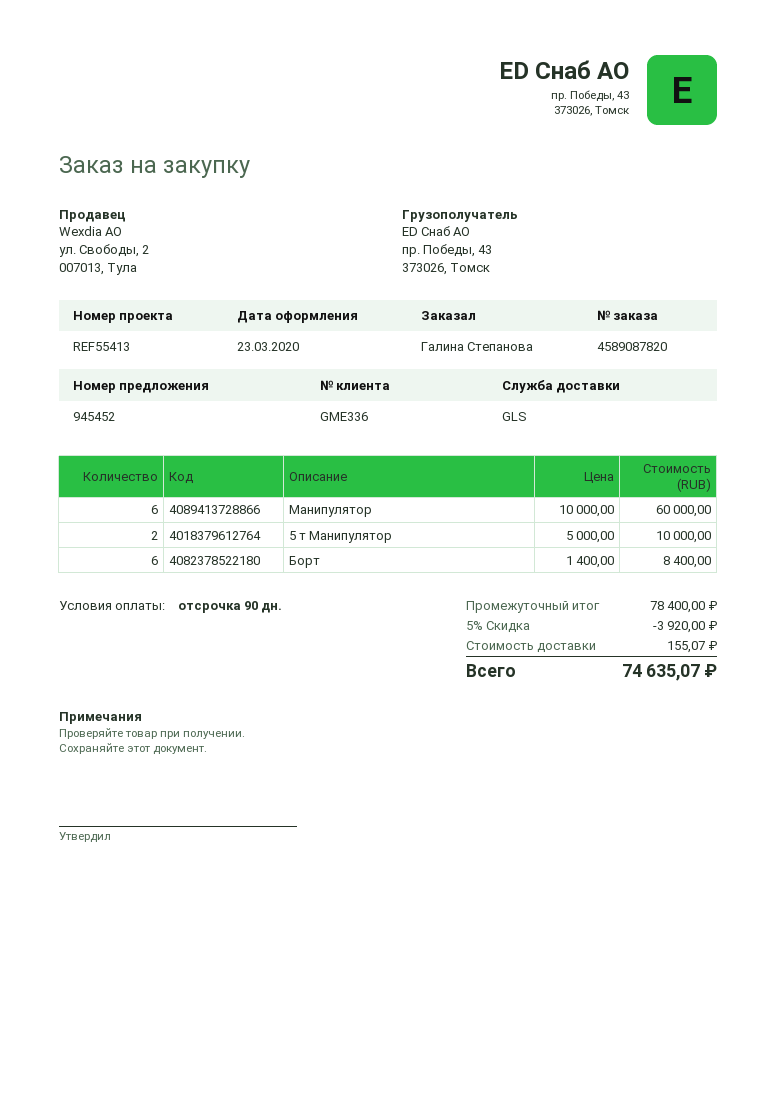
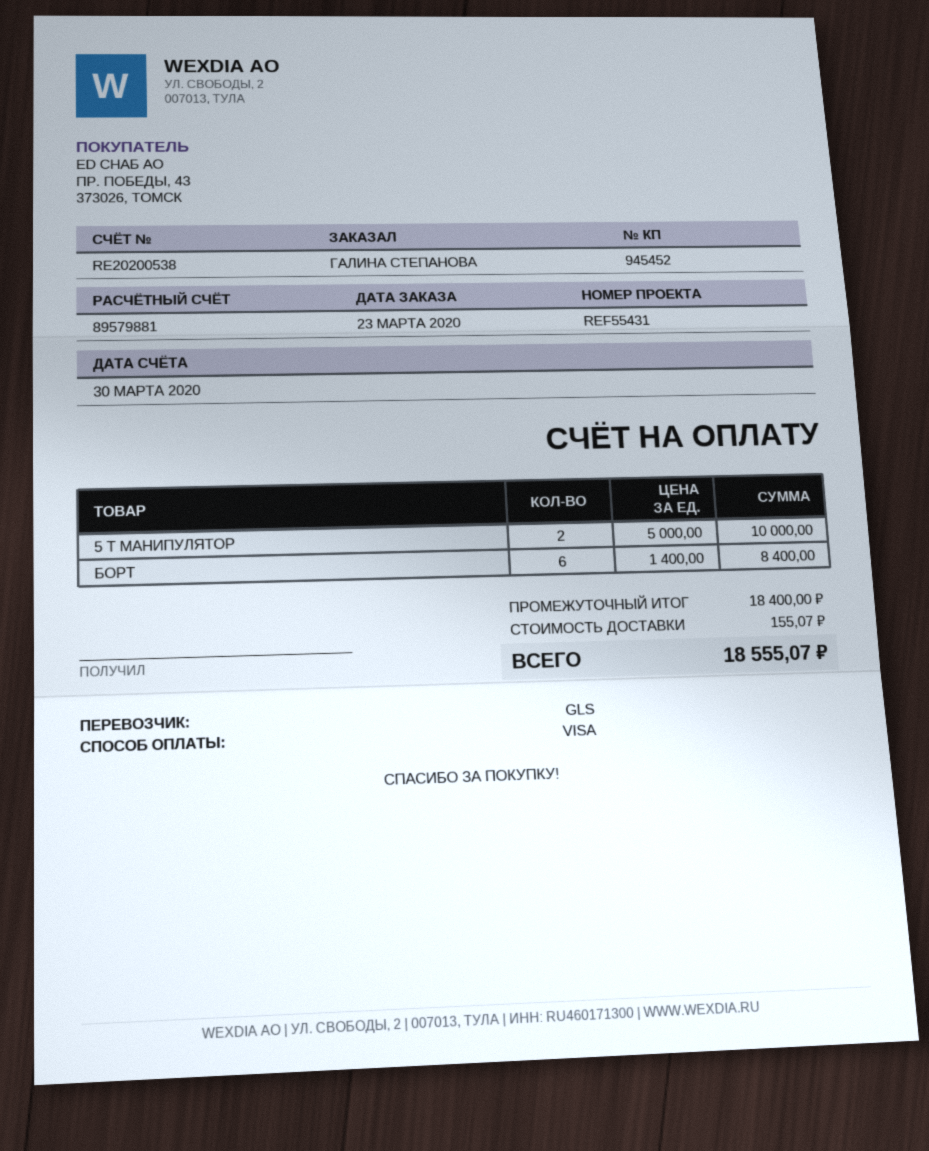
reference: REF55413 -> REF55431
Манипулятор: 6 x 10000.00 = 60000.00 -> none
subtotal: 78400.00 -> 18400.00
discount: 5% = 3920.00 -> none
total: 74635.07 -> 18555.07

